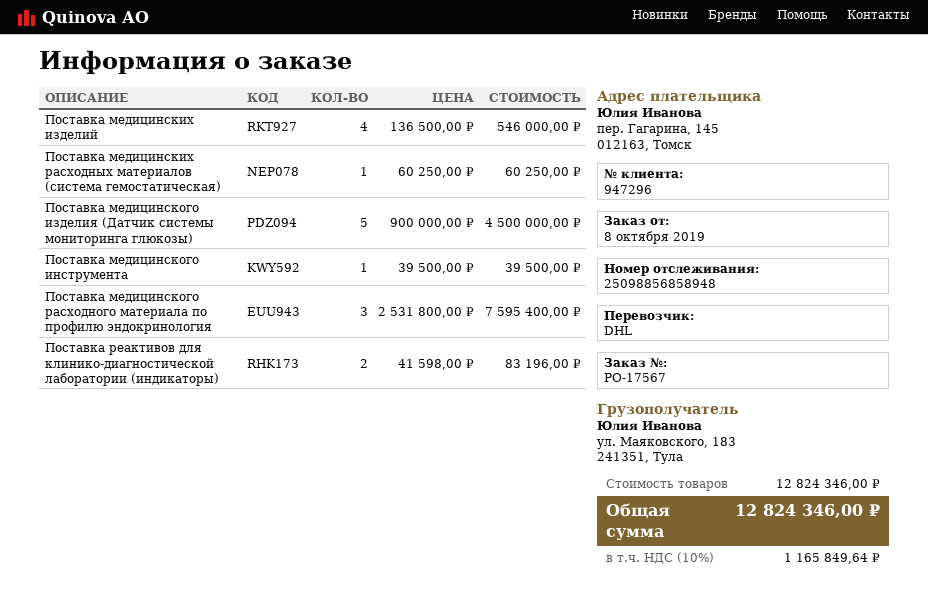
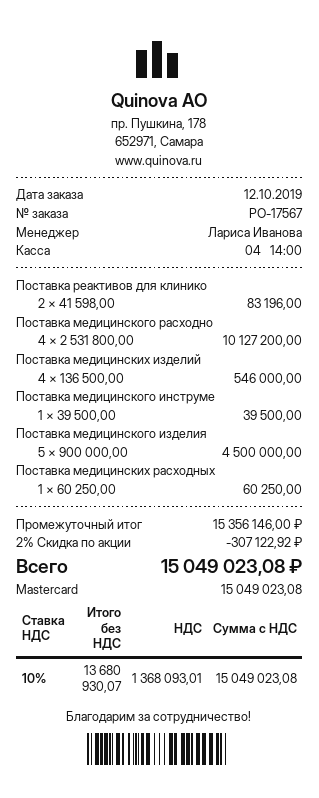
order date: 2019-10-08 -> 2019-10-12
Поставка медицинского расходного материала по профилю эндокринология: 3 x 2531800.00 = 7595400.00 -> 4 x 2531800.00 = 10127200.00
subtotal: 12824346.00 -> 15356146.00
discount: none -> 2% = 307122.92
tax: 10% = 1165849.64 -> 10% = 1368093.01
total: 12824346.00 -> 15049023.08

